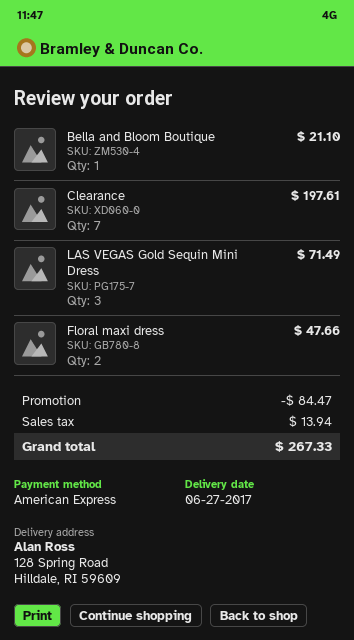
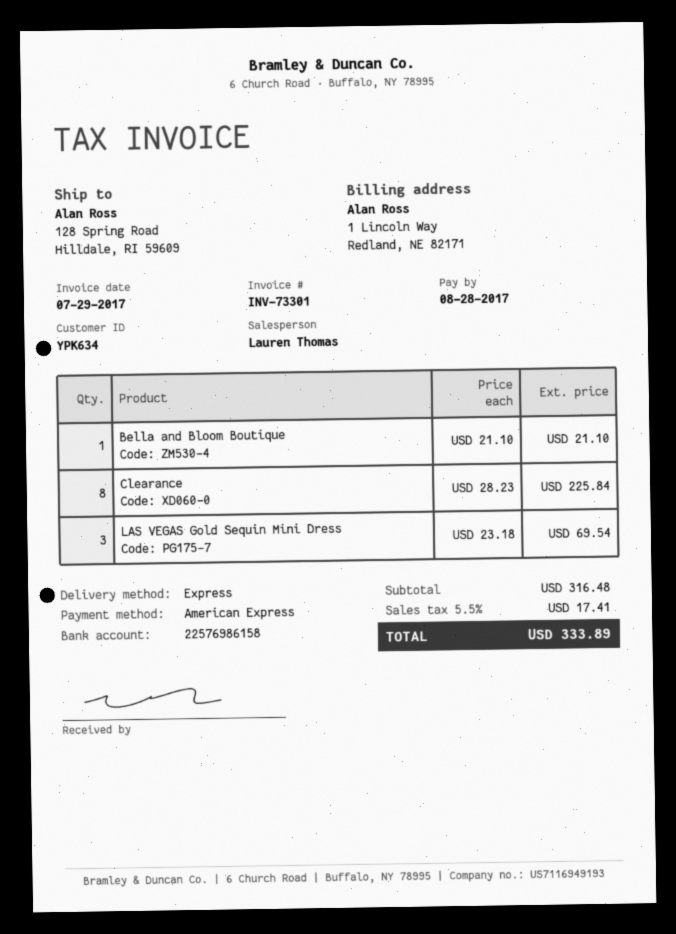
Clearance: 7 for 197.61 -> 8 for 225.84
LAS VEGAS Gold Sequin Mini Dress: 3 for 71.49 -> 3 for 69.54
Floral maxi dress: 2 for 47.66 -> none
discount: 84.47 -> none
tax: 13.94 -> 17.41
total: 267.33 -> 333.89

